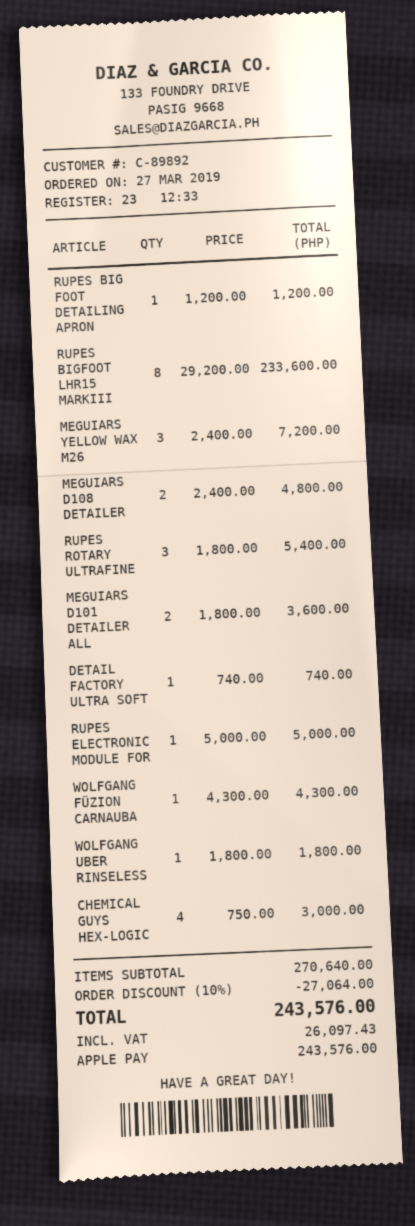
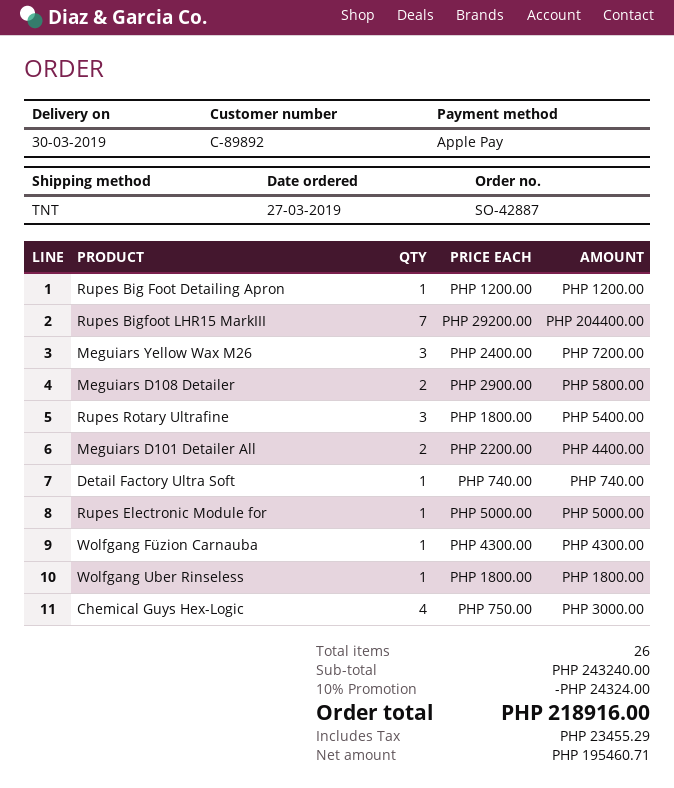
RUPES BIGFOOT LHR15 MARKIII: 8 x 29200.00 = 233600.00 -> 7 x 29200.00 = 204400.00
MEGUIARS D108 DETAILER: 2 x 2400.00 = 4800.00 -> 2 x 2900.00 = 5800.00
MEGUIARS D101 DETAILER ALL: 2 x 1800.00 = 3600.00 -> 2 x 2200.00 = 4400.00
subtotal: 270640.00 -> 243240.00
discount: 10% = 27064.00 -> 10% = 24324.00
tax: 26097.43 -> 23455.29
total: 243576.00 -> 218916.00

